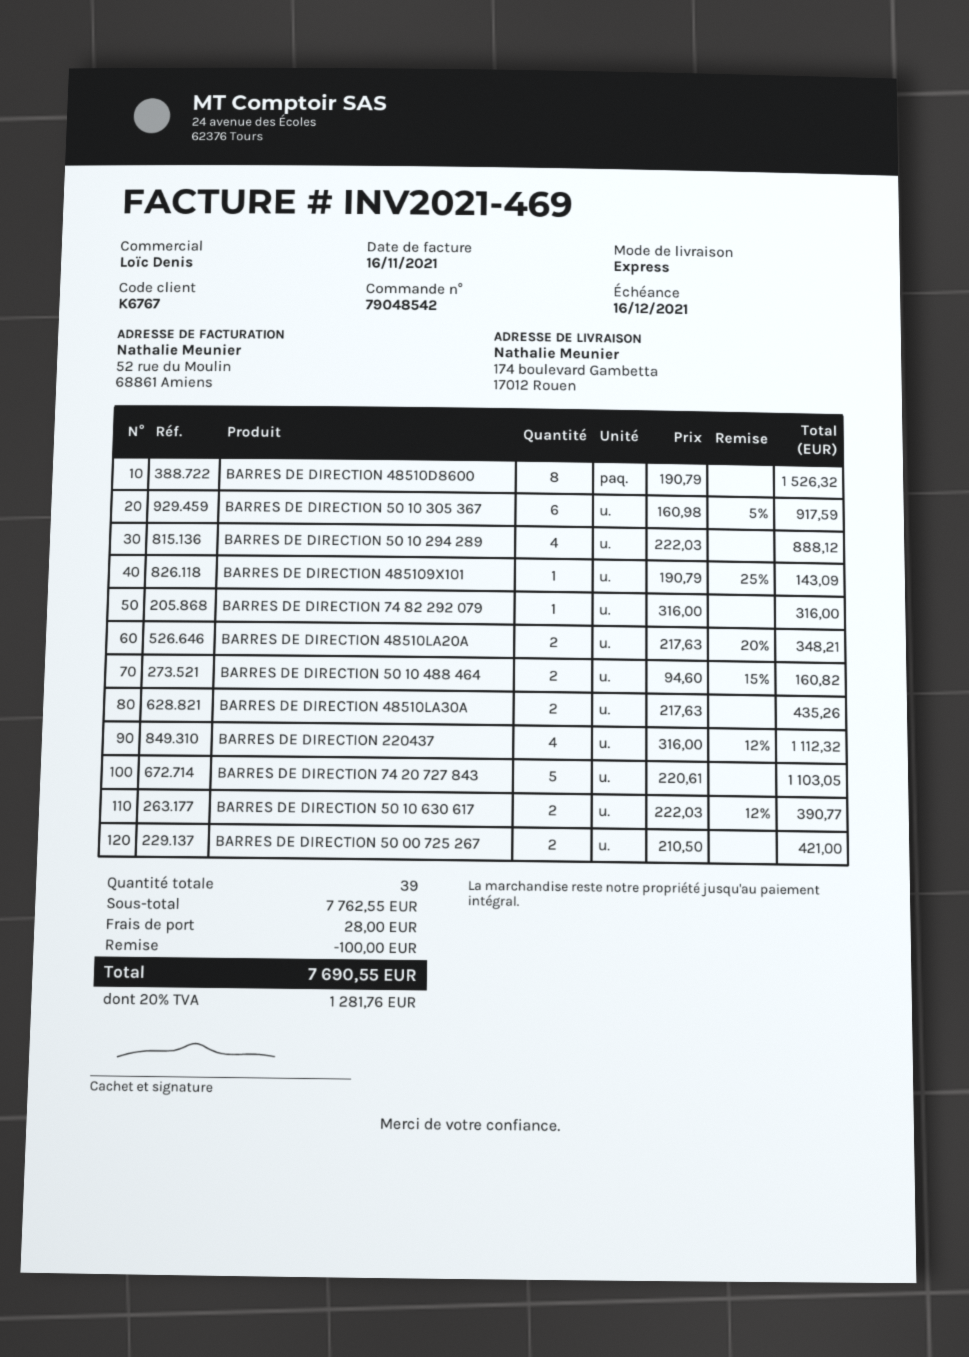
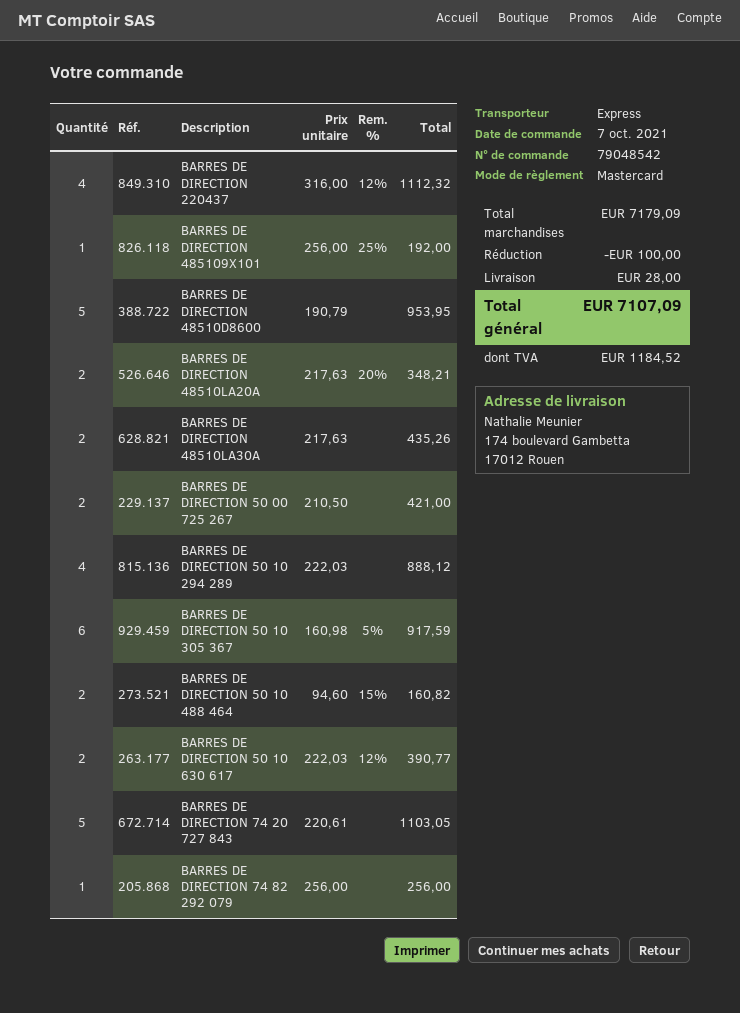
BARRES DE DIRECTION 48510D8600: 8 x 190.79 = 1526.32 -> 5 x 190.79 = 953.95
BARRES DE DIRECTION 485109X101: 1 x 190.79 - 25% = 143.09 -> 1 x 256.00 - 25% = 192.00
BARRES DE DIRECTION 74 82 292 079: 1 x 316.00 = 316.00 -> 1 x 256.00 = 256.00
subtotal: 7762.55 -> 7179.09
tax: 1281.76 -> 1184.52
total: 7690.55 -> 7107.09

